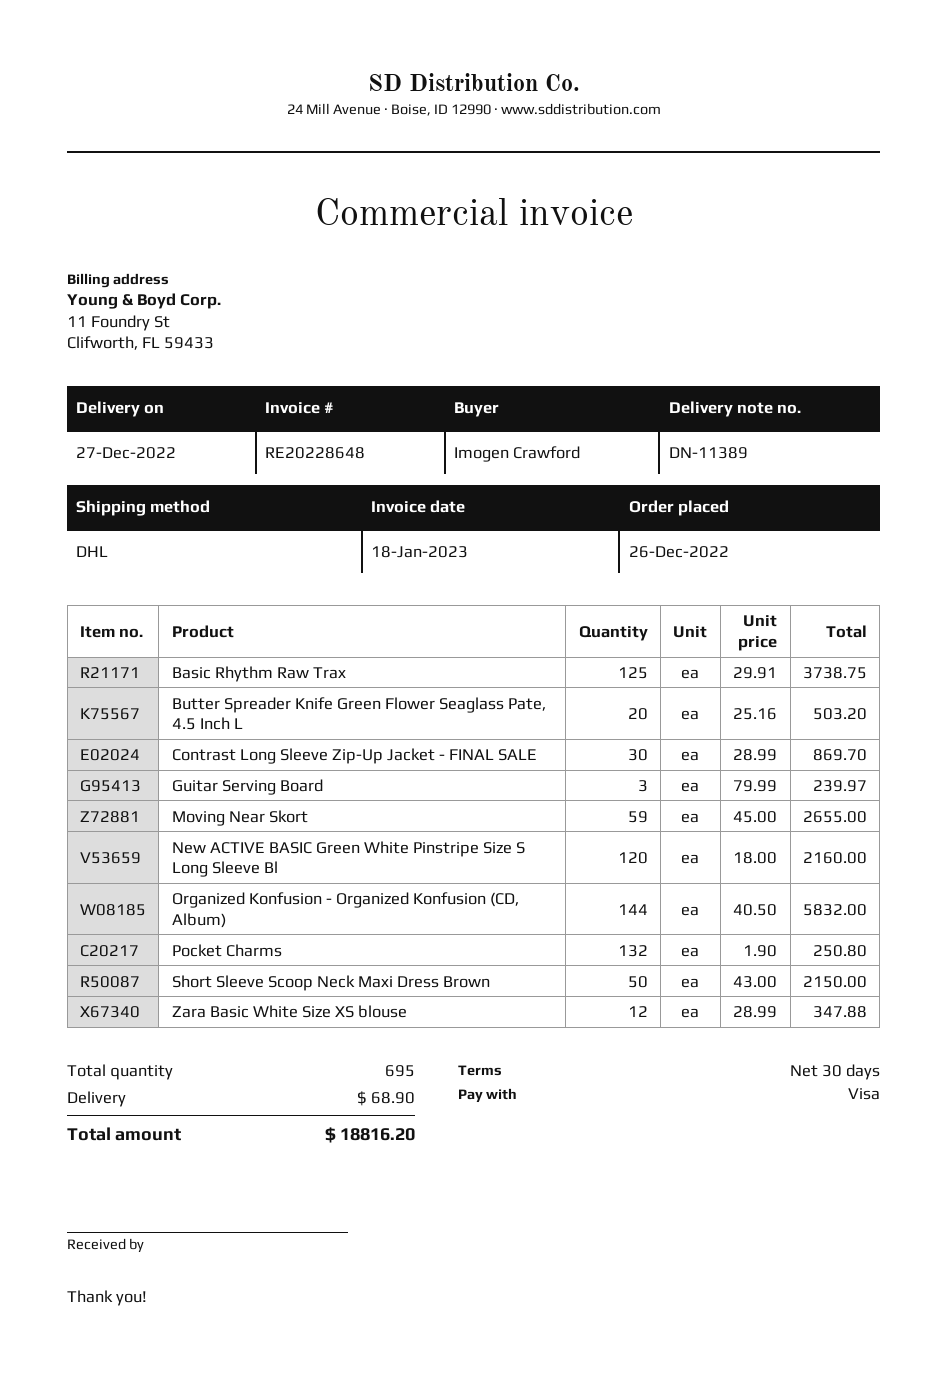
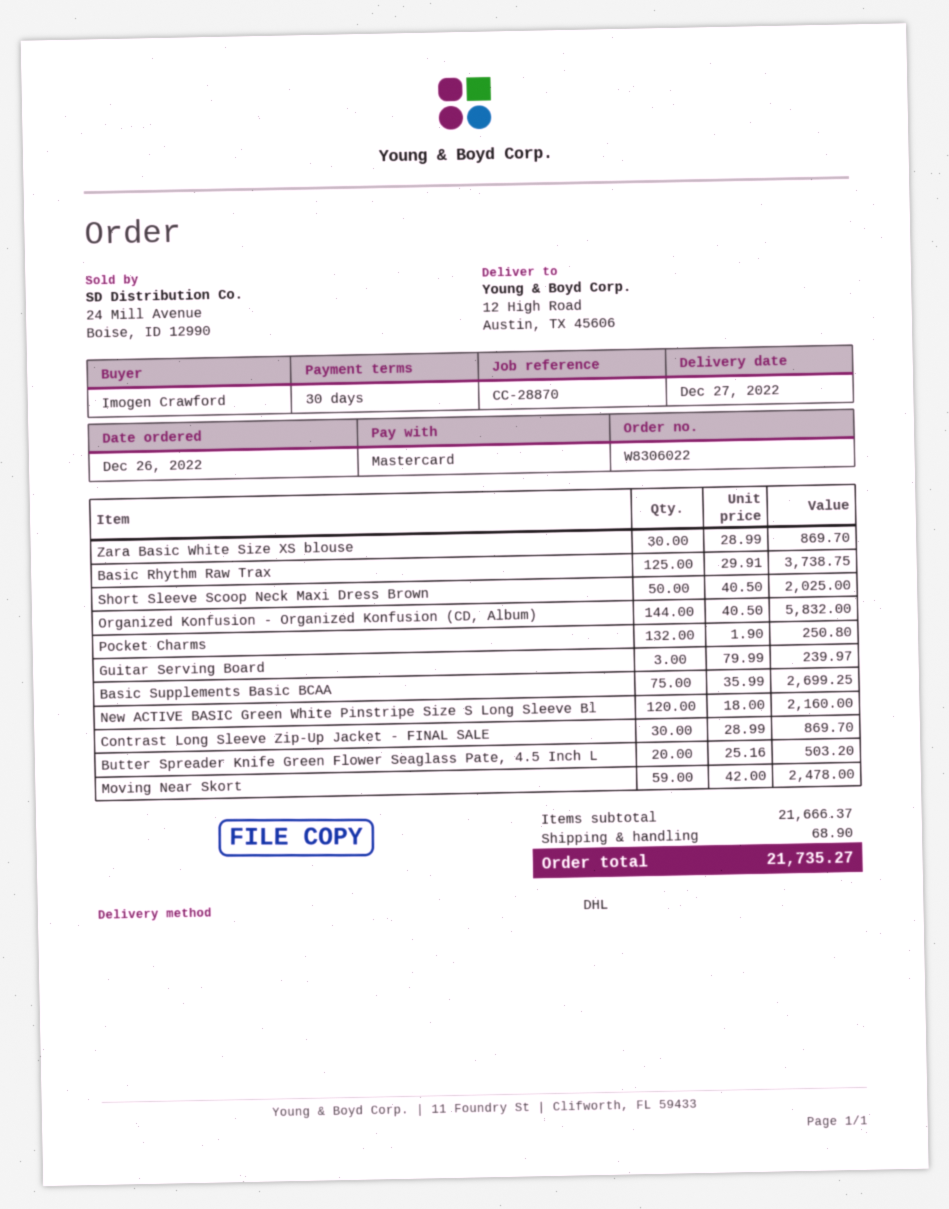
payment method: Visa -> Mastercard
Moving Near Skort: 59 x 45.00 = 2655.00 -> 59 x 42.00 = 2478.00
Short Sleeve Scoop Neck Maxi Dress Brown: 50 x 43.00 = 2150.00 -> 50 x 40.50 = 2025.00
Zara Basic White Size XS blouse: 12 x 28.99 = 347.88 -> 30 x 28.99 = 869.70
Basic Supplements Basic BCAA: none -> 75 x 35.99 = 2699.25
total: 18816.20 -> 21735.27

